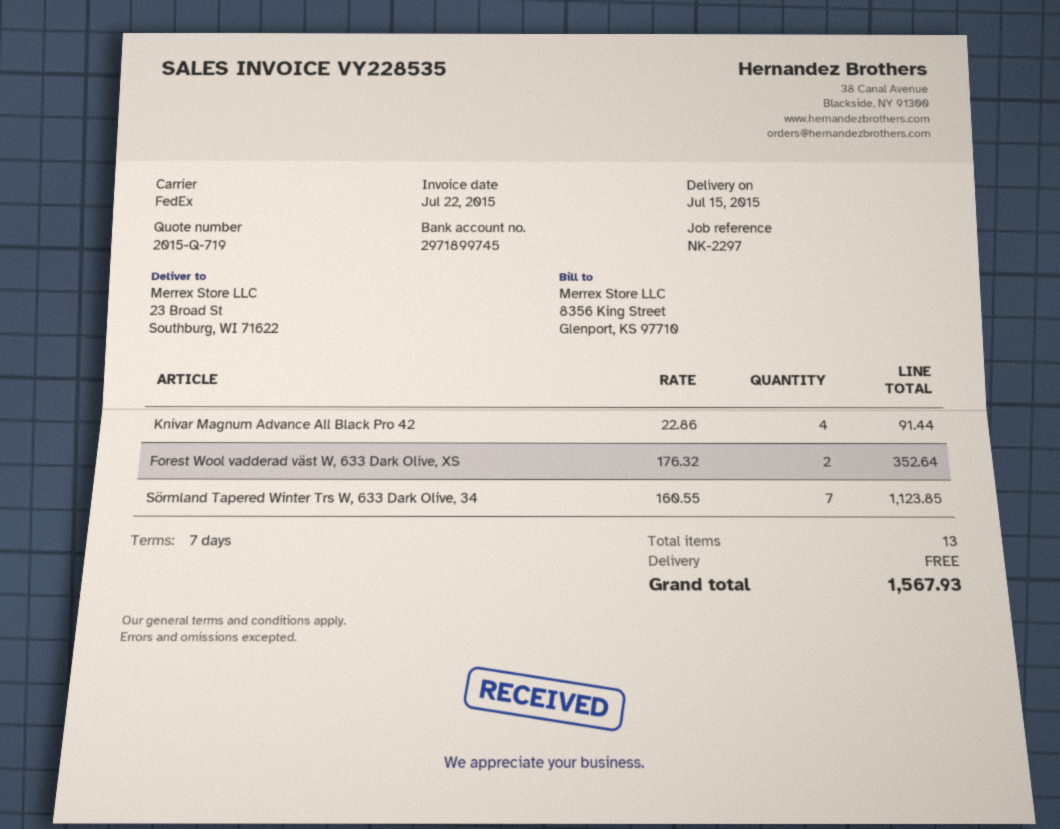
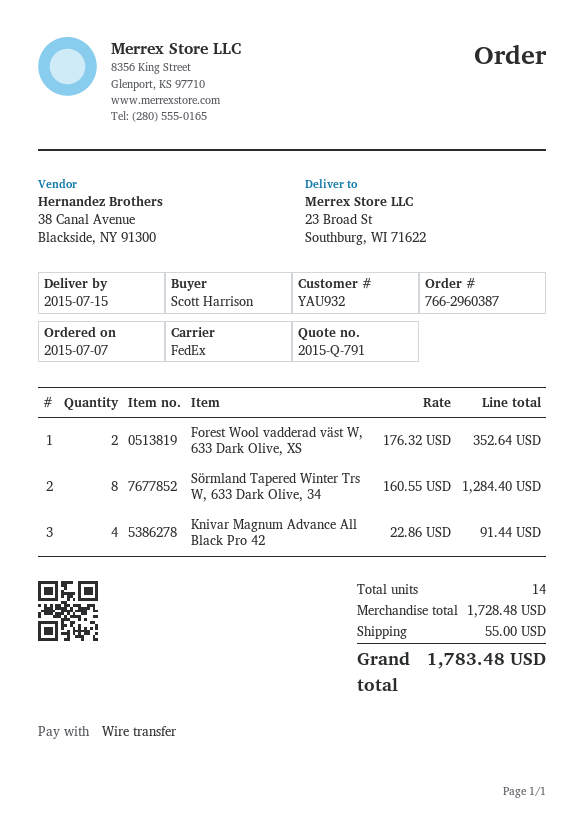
quote number: 2015-Q-719 -> 2015-Q-791
Sörmland Tapered Winter Trs W, 633 Dark Olive, 34: 7 x 160.55 = 1123.85 -> 8 x 160.55 = 1284.40
total quantity: 13 -> 14
shipping: 0.00 -> 55.00
total: 1567.93 -> 1783.48

